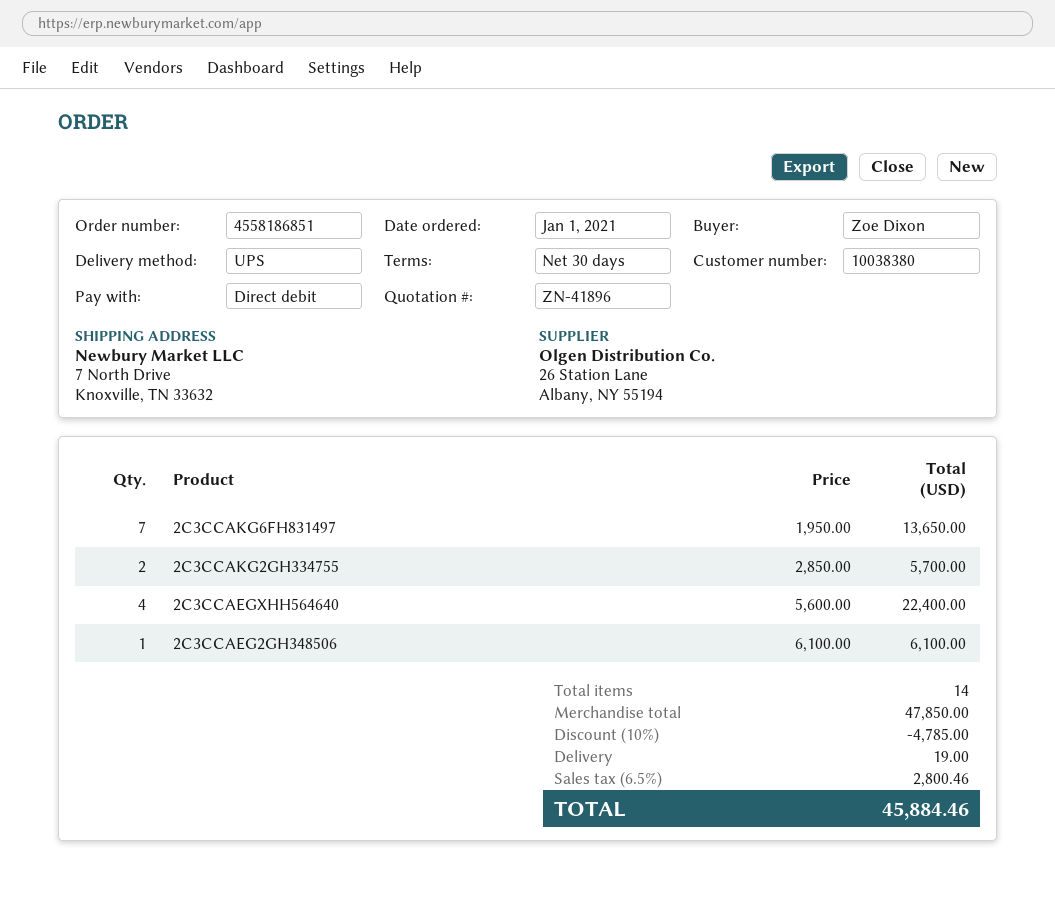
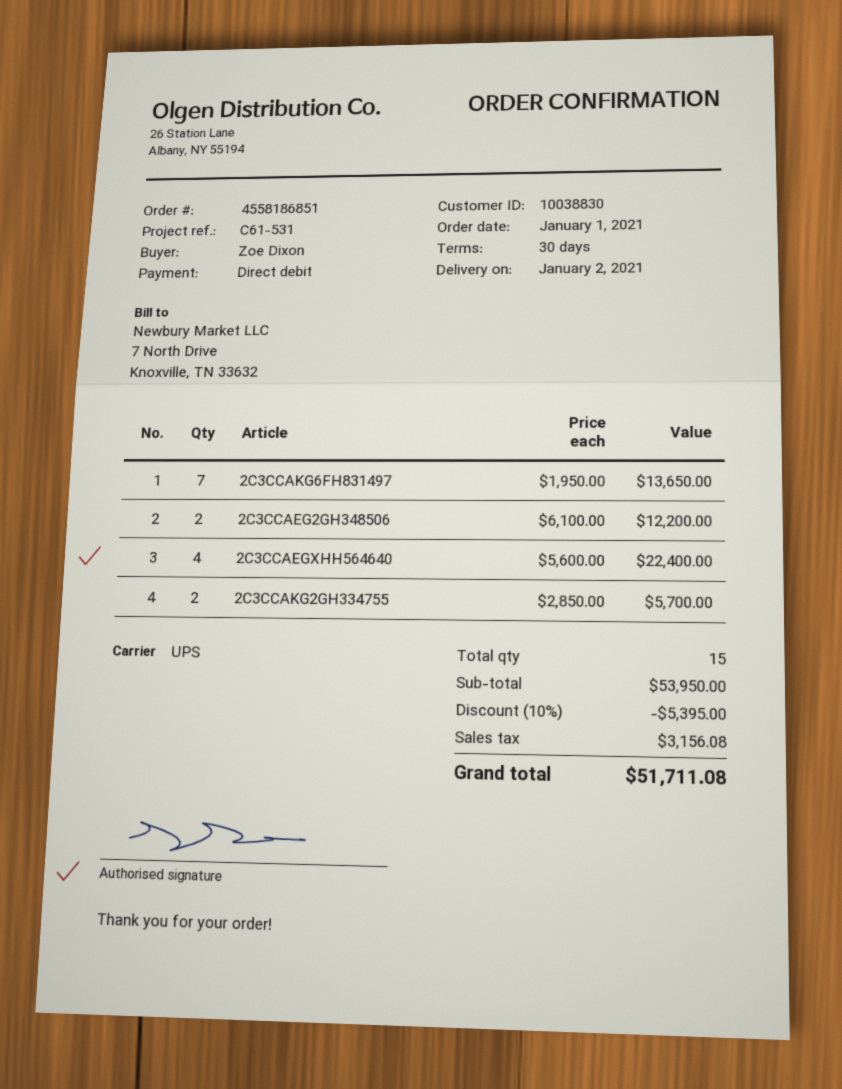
customer number: 10038380 -> 10038830
2C3CCAEG2GH348506: 1 x 6100.00 = 6100.00 -> 2 x 6100.00 = 12200.00
total quantity: 14 -> 15
subtotal: 47850.00 -> 53950.00
discount: 10% = 4785.00 -> 10% = 5395.00
shipping: 19.00 -> none
tax: 2800.46 -> 3156.08
total: 45884.46 -> 51711.08

